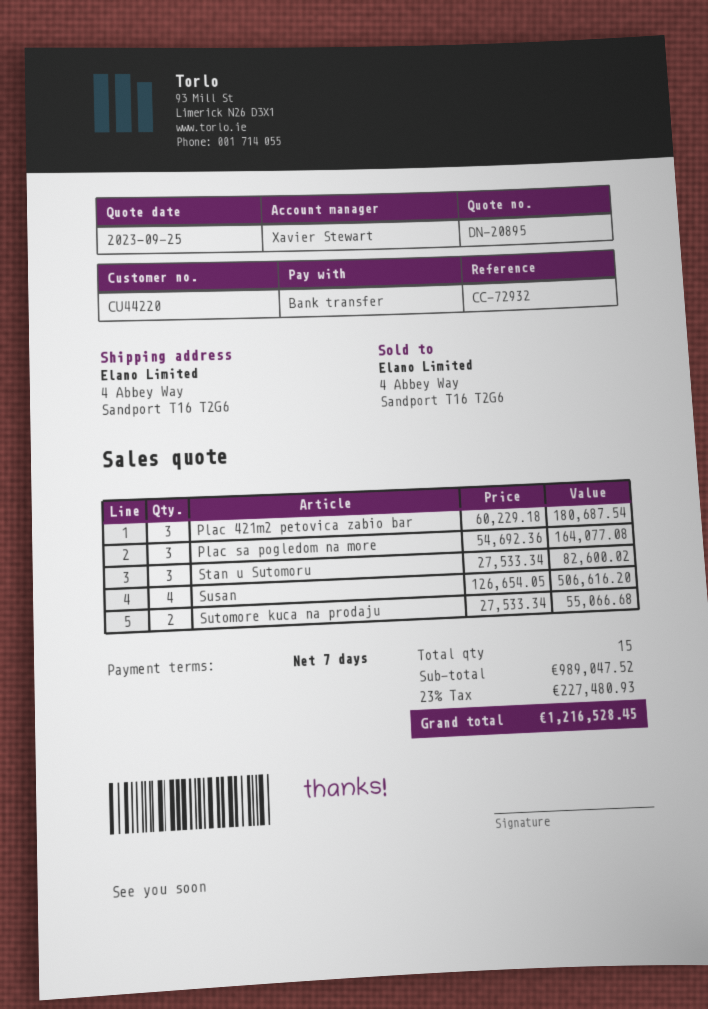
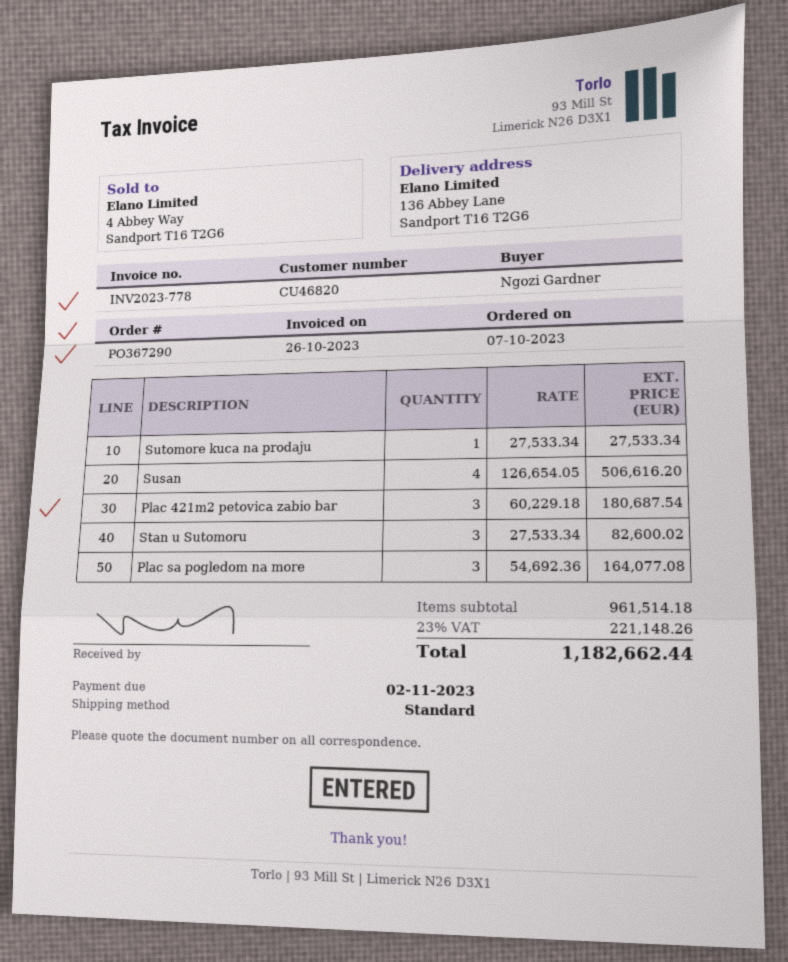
customer number: CU44220 -> CU46820
ship to: 4 Abbey Way, Sandport T16 T2G6 -> 136 Abbey Lane, Sandport T16 T2G6
Sutomore kuca na prodaju: 2 x 27533.34 = 55066.68 -> 1 x 27533.34 = 27533.34
subtotal: 989047.52 -> 961514.18
tax: 23% = 227480.93 -> 23% = 221148.26
total: 1216528.45 -> 1182662.44

